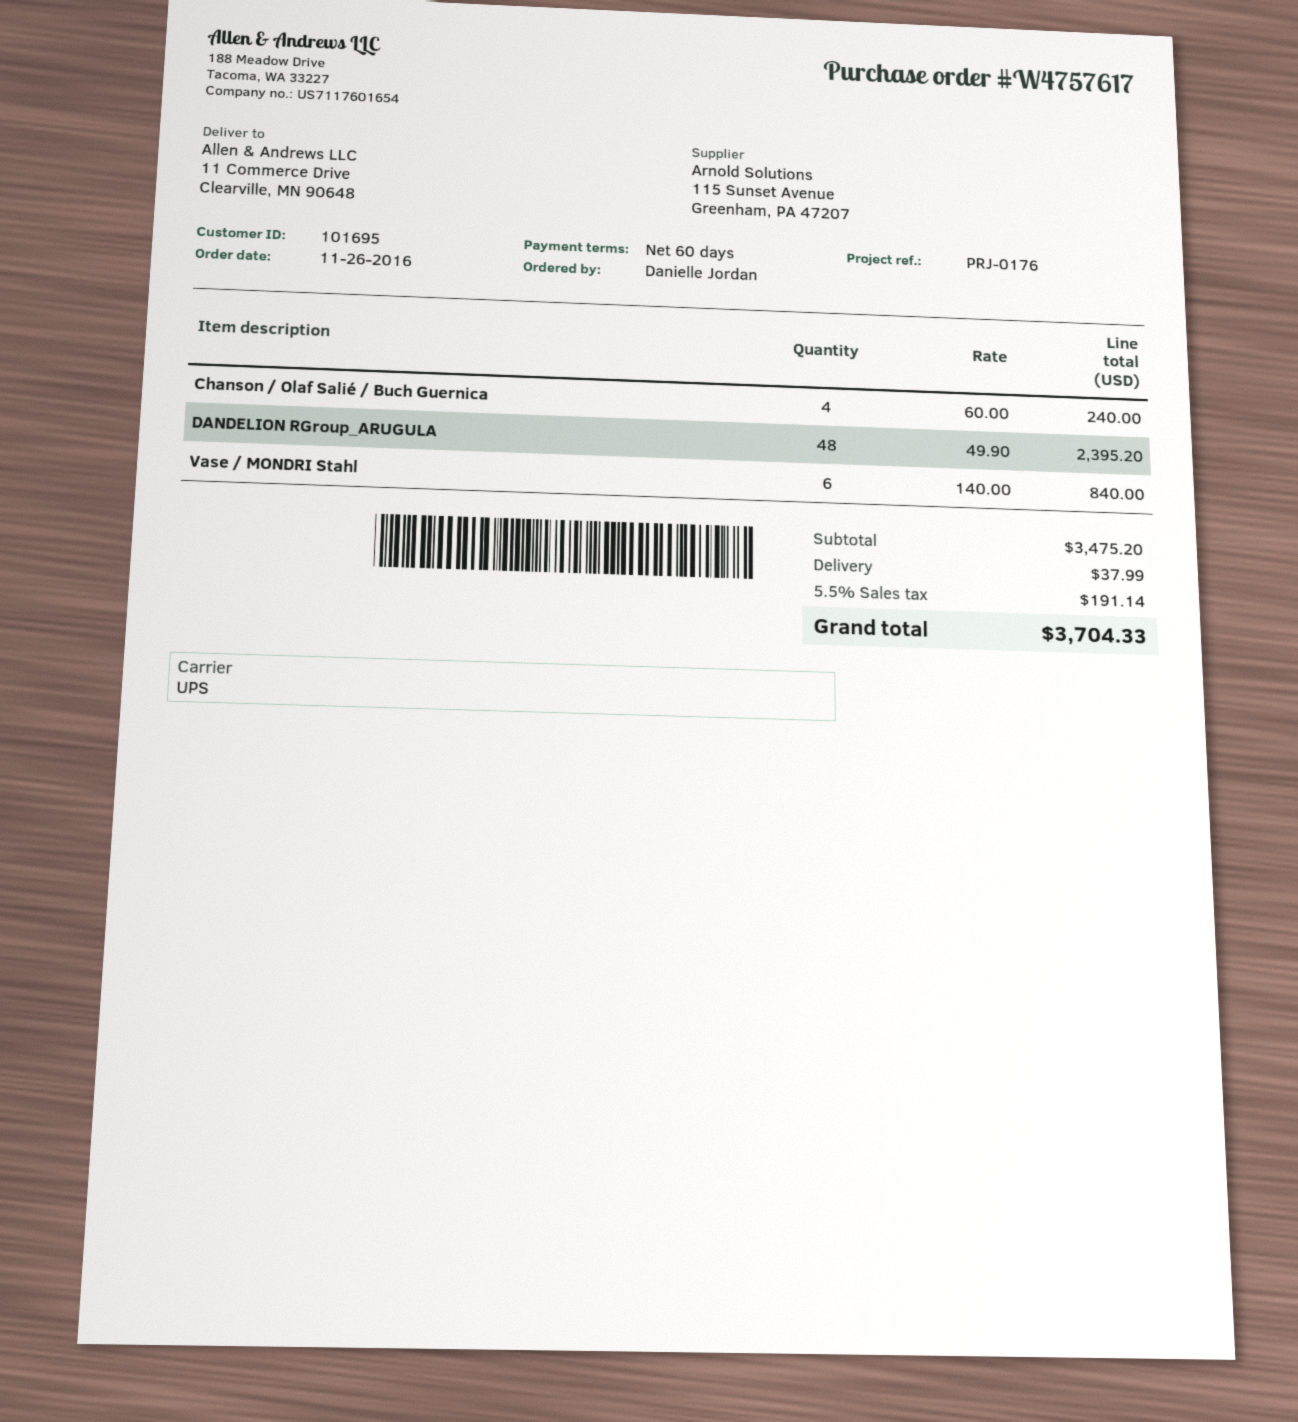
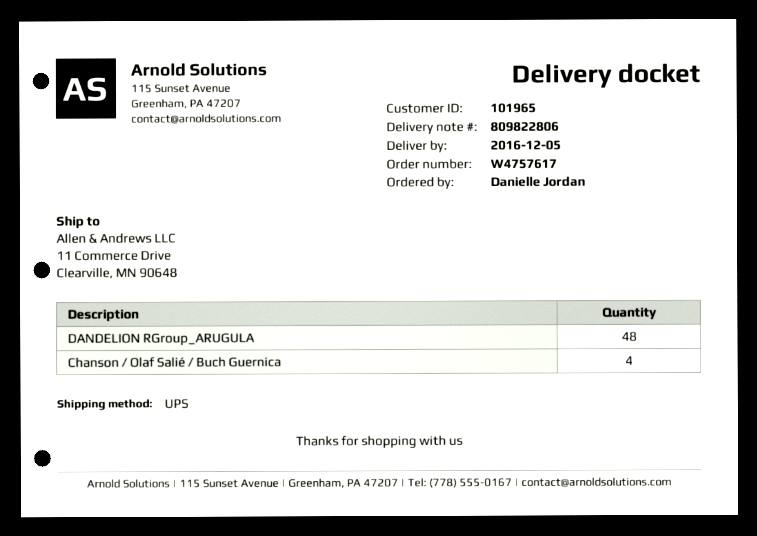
customer number: 101695 -> 101965
Vase / MONDRI Stahl: 6 -> none

